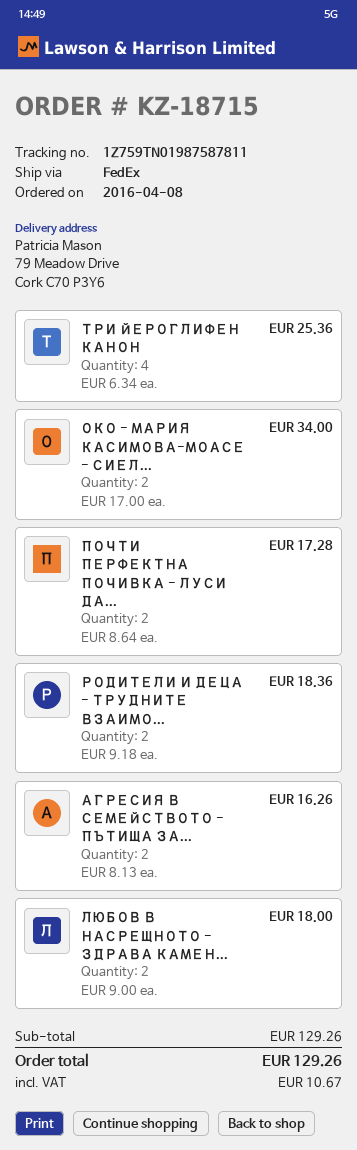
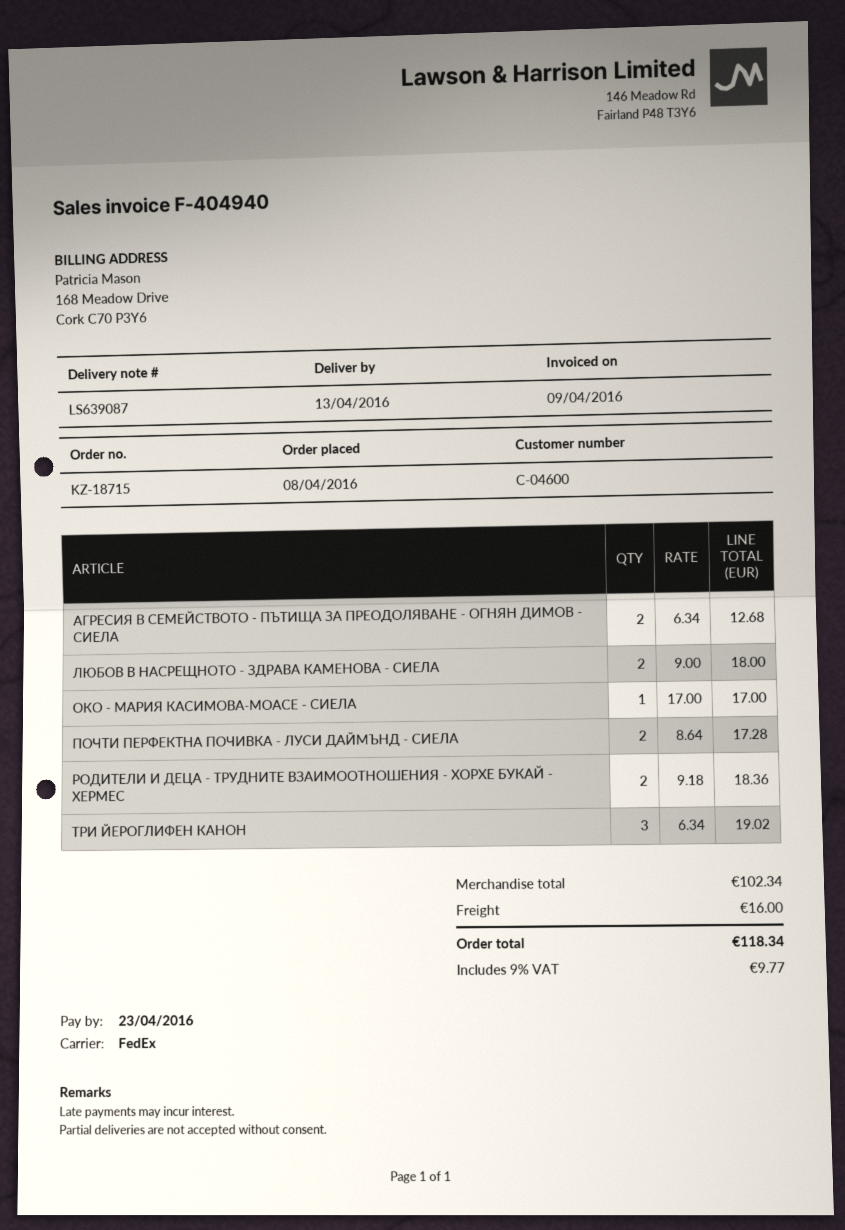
ТРИ ЙЕРОГЛИФЕН КАНОН: 4 x 6.34 = 25.36 -> 3 x 6.34 = 19.02
ОКО - МАРИЯ КАСИМОВА-МОАСЕ - СИЕЛ...: 2 x 17.00 = 34.00 -> 1 x 17.00 = 17.00
АГРЕСИЯ В СЕМЕЙСТВОТО - ПЪТИЩА ЗА...: 2 x 8.13 = 16.26 -> 2 x 6.34 = 12.68
subtotal: 129.26 -> 102.34
shipping: none -> 16.00
tax: 10.67 -> 9.77
total: 129.26 -> 118.34

